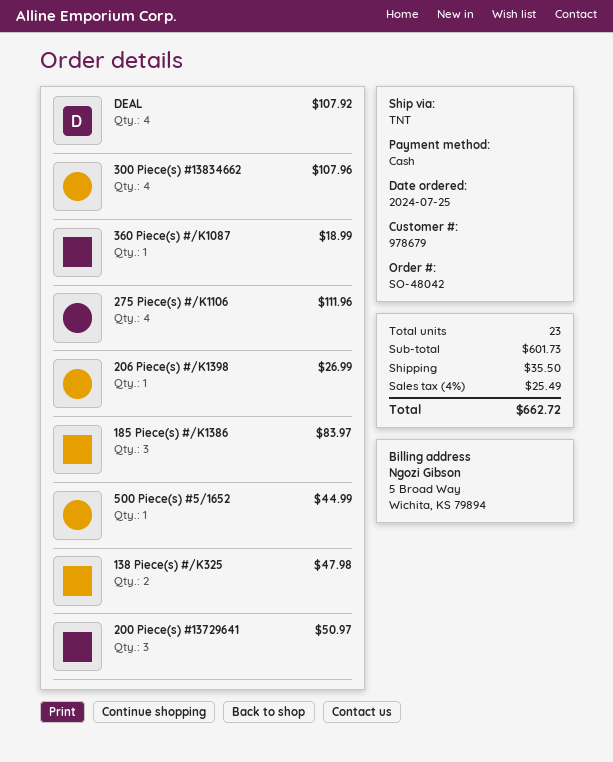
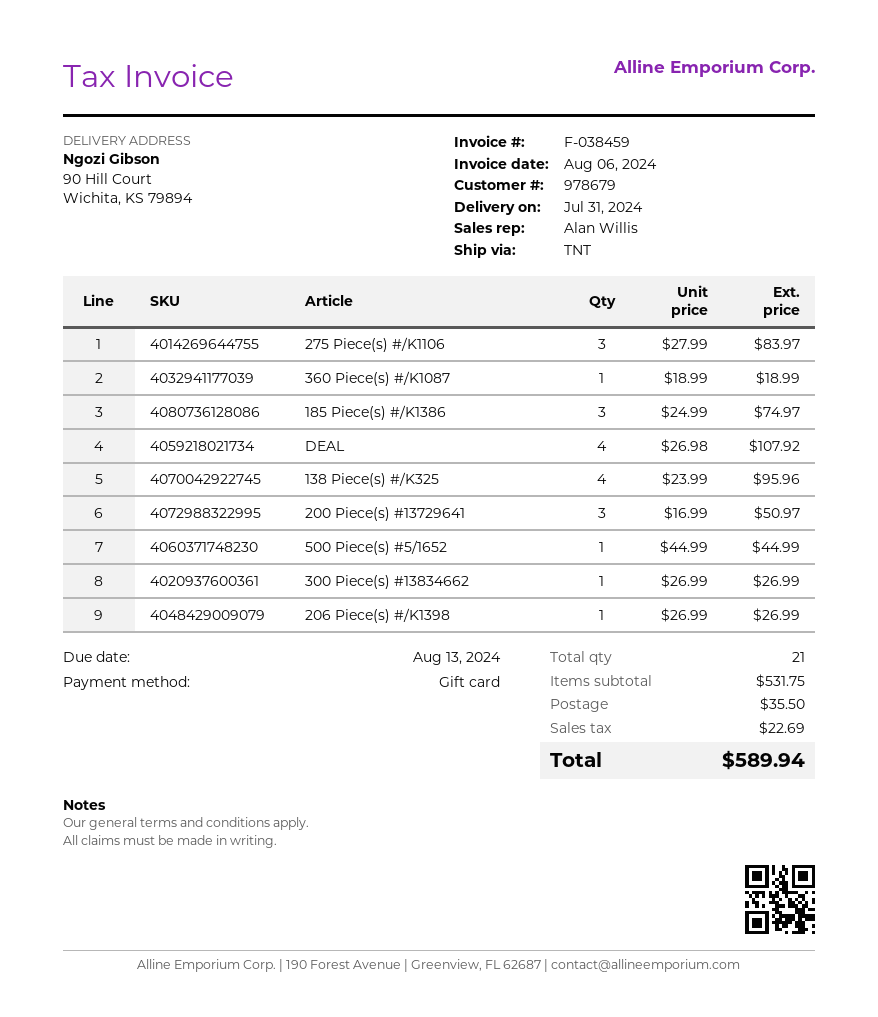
payment method: cash -> gift card
300 Piece(s) #13834662: 4 for 107.96 -> 1 for 26.99
275 Piece(s) #/K1106: 4 for 111.96 -> 3 for 83.97
185 Piece(s) #/K1386: 3 for 83.97 -> 3 for 74.97
138 Piece(s) #/K325: 2 for 47.98 -> 4 for 95.96
total quantity: 23 -> 21
subtotal: 601.73 -> 531.75
tax: 25.49 -> 22.69
total: 662.72 -> 589.94

